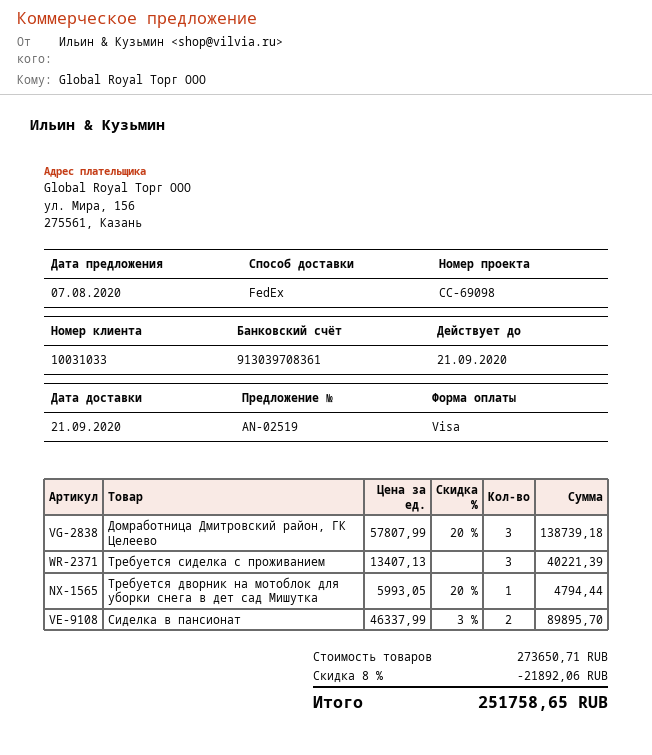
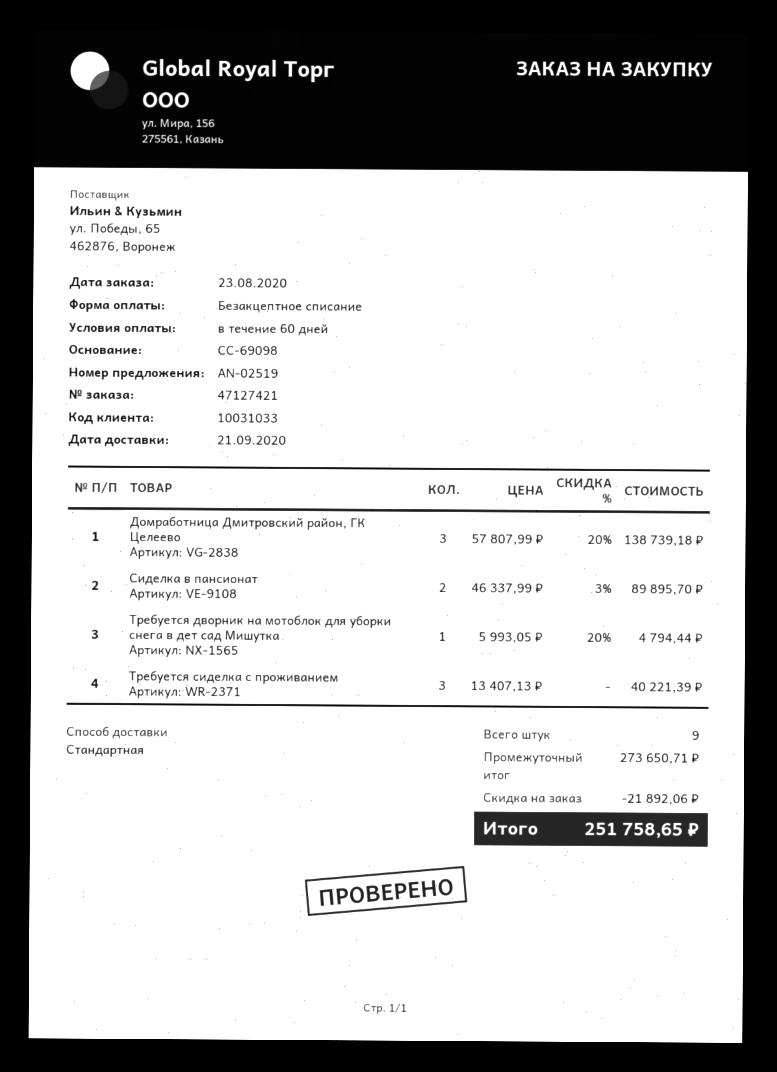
payment method: Visa -> direct debit
shipping method: FedEx -> standard

